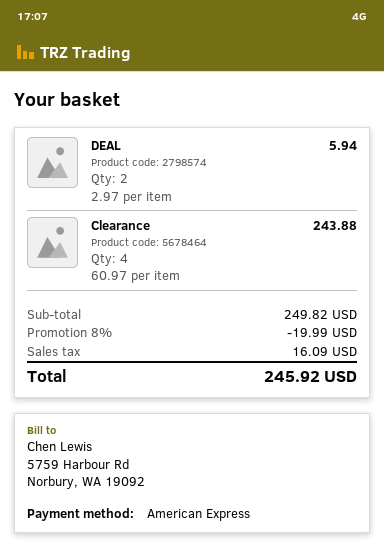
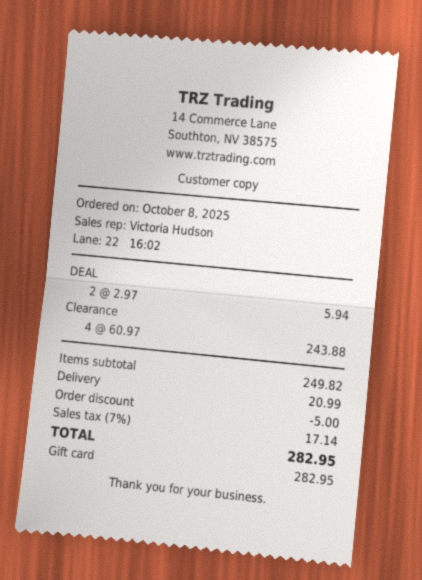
payment method: American Express -> gift card
discount: 19.99 -> 5.00
shipping: none -> 20.99
tax: 16.09 -> 17.14
total: 245.92 -> 282.95

